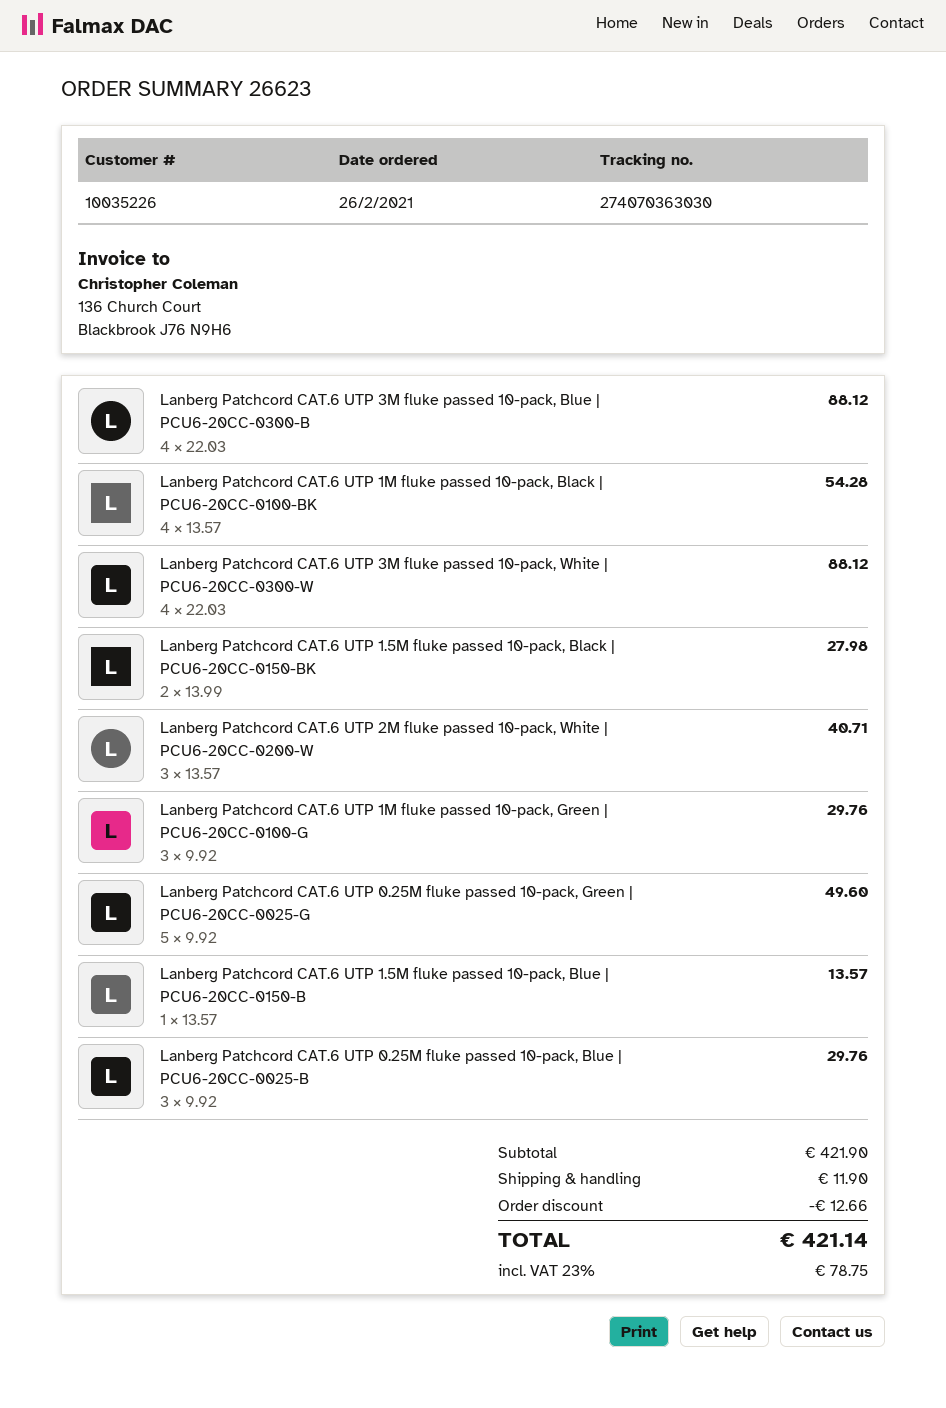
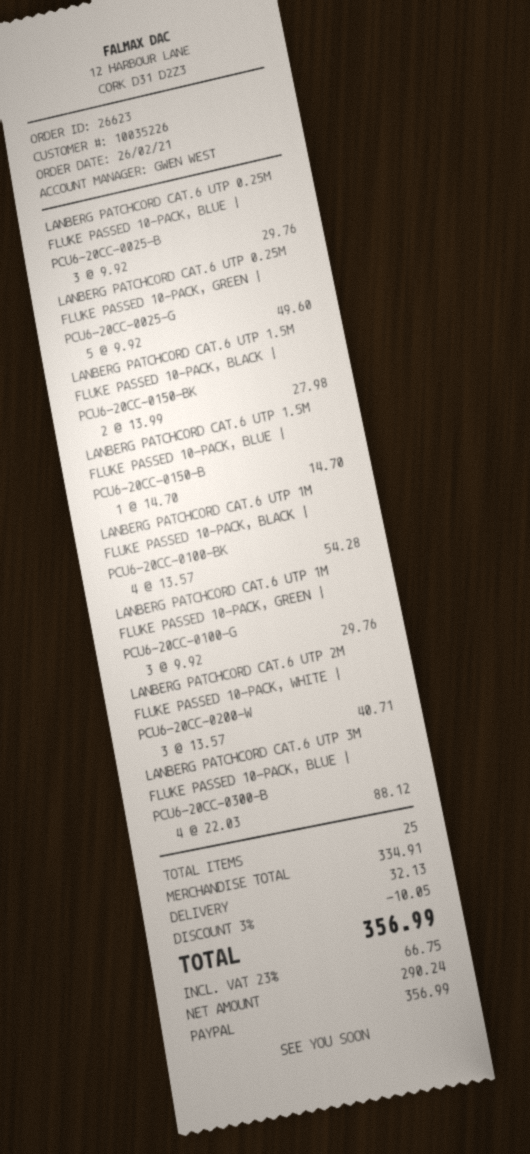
Lanberg Patchcord CAT.6 UTP 3M fluke passed 10-pack, White | PCU6-20CC-0300-W: 4 x 22.03 = 88.12 -> none
Lanberg Patchcord CAT.6 UTP 1.5M fluke passed 10-pack, Blue | PCU6-20CC-0150-B: 1 x 13.57 = 13.57 -> 1 x 14.70 = 14.70
subtotal: 421.90 -> 334.91
discount: 12.66 -> 10.05
shipping: 11.90 -> 32.13
tax: 23% = 78.75 -> 23% = 66.75
total: 421.14 -> 356.99

